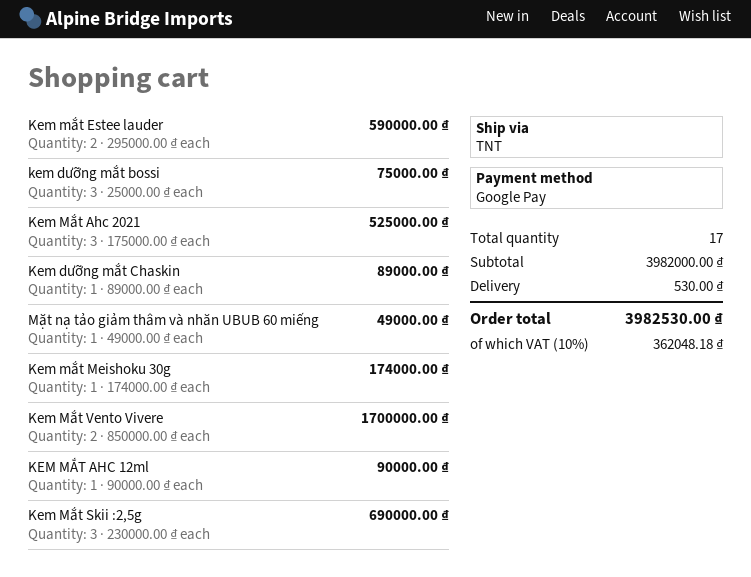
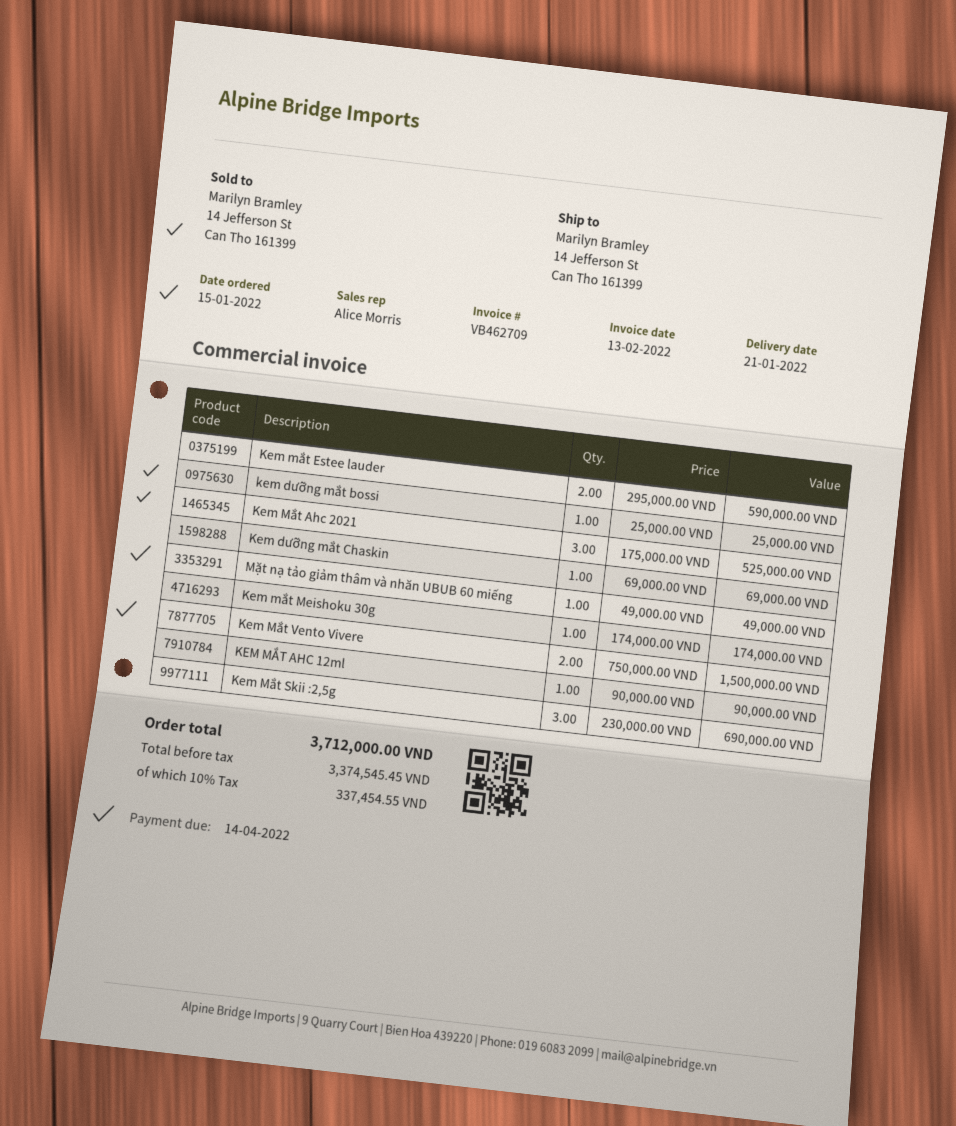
kem dưỡng mắt bossi: 3 x 25000.00 = 75000.00 -> 1 x 25000.00 = 25000.00
Kem dưỡng mắt Chaskin: 1 x 89000.00 = 89000.00 -> 1 x 69000.00 = 69000.00
Kem Mắt Vento Vivere: 2 x 850000.00 = 1700000.00 -> 2 x 750000.00 = 1500000.00
shipping: 530.00 -> none
tax: 10% = 362048.18 -> 10% = 337454.55
total: 3982530.00 -> 3712000.00

